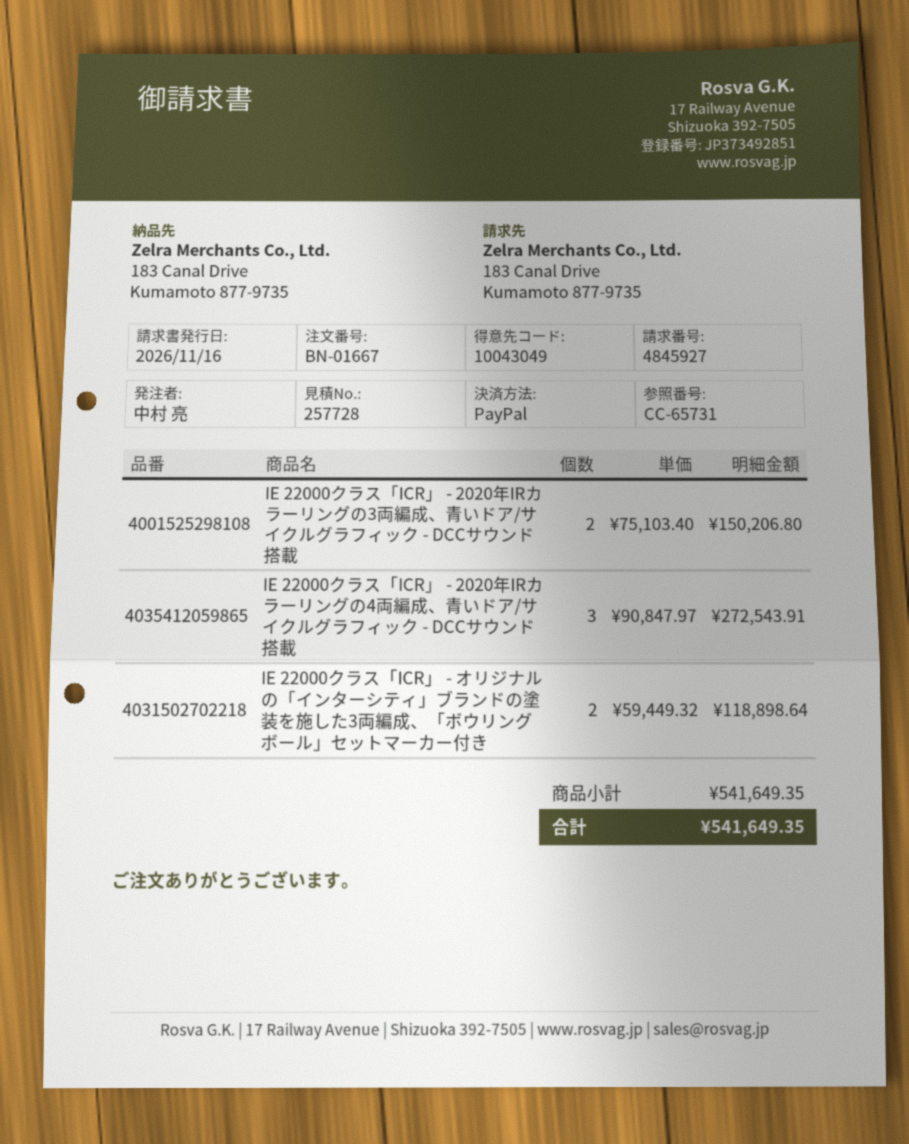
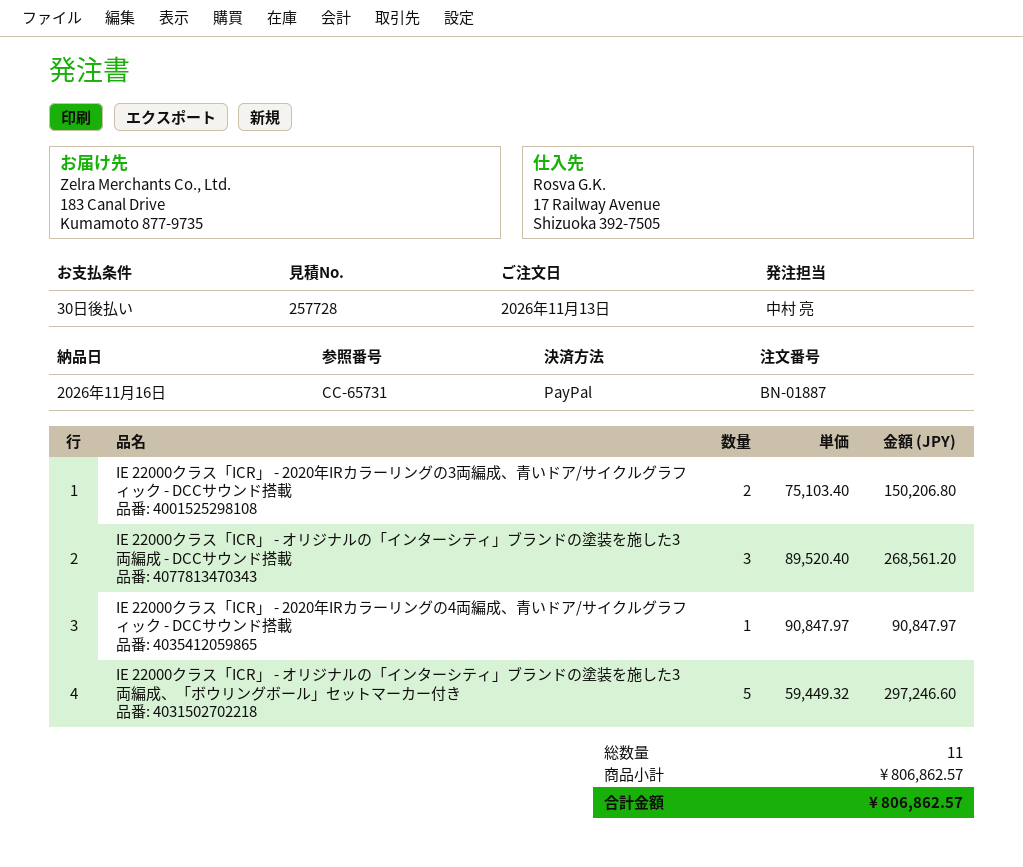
order number: BN-01667 -> BN-01887
IE 22000クラス「ICR」 - 2020年IRカラーリングの4両編成、青いドア/サイクルグラフィック - DCCサウンド搭載: 3 x 90847.97 = 272543.91 -> 1 x 90847.97 = 90847.97
IE 22000クラス「ICR」 - オリジナルの「インターシティ」ブランドの塗装を施した3両編成、「ボウリングボール」セットマーカー付き: 2 x 59449.32 = 118898.64 -> 5 x 59449.32 = 297246.60
IE 22000クラス「ICR」 - オリジナルの「インターシティ」ブランドの塗装を施した3両編成 - DCCサウンド搭載: none -> 3 x 89520.40 = 268561.20
subtotal: 541649.35 -> 806862.57
total: 541649.35 -> 806862.57

